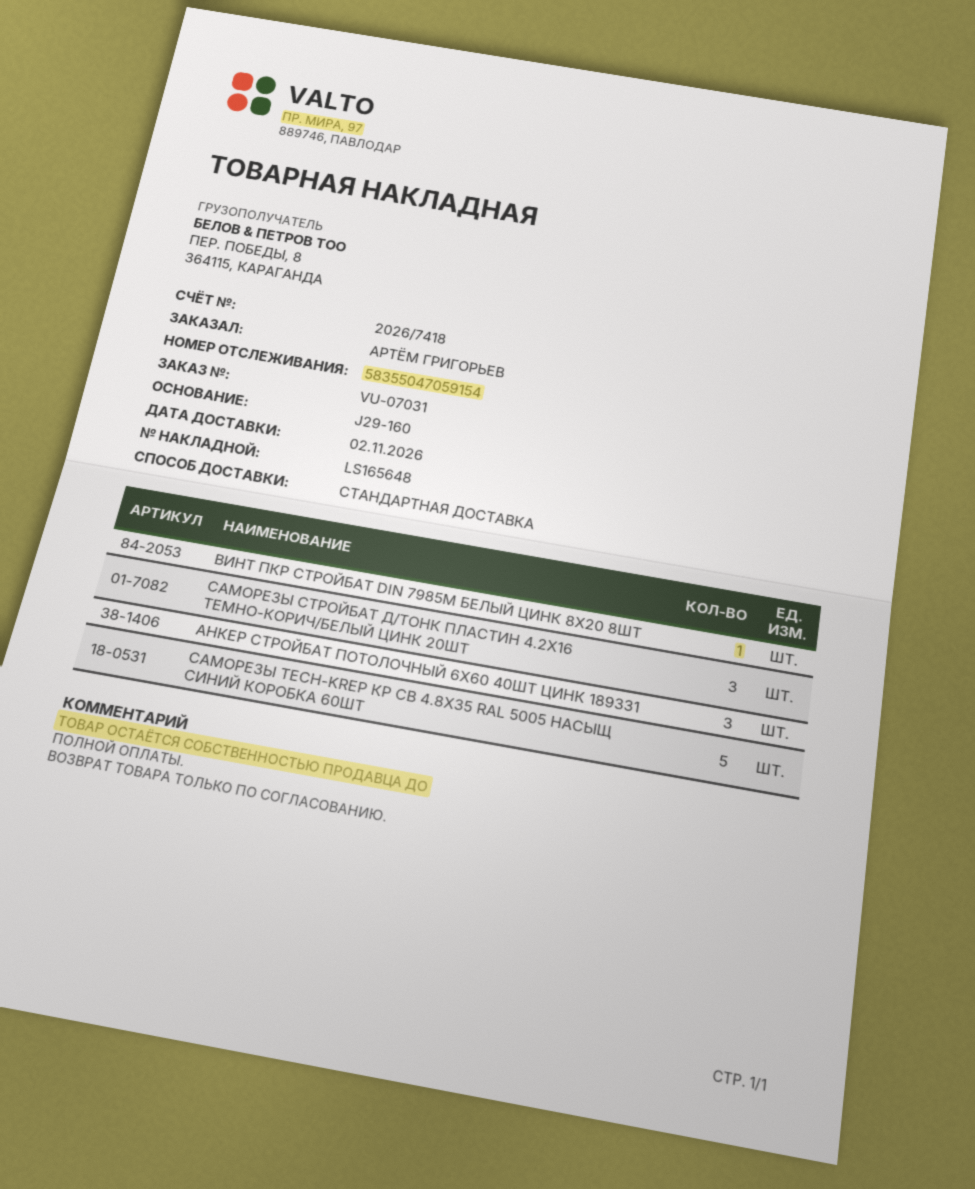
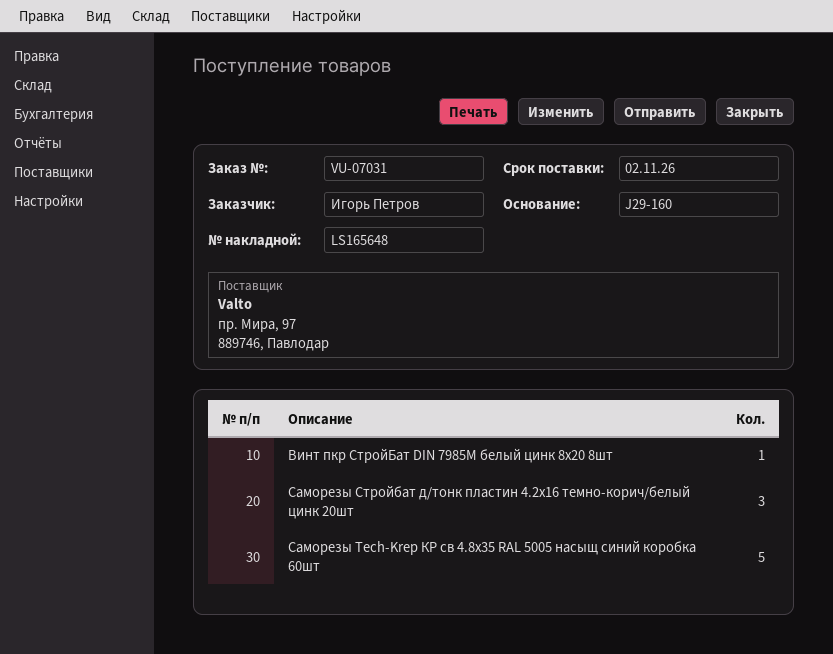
ordered by: АРТЁМ ГРИГОРЬЕВ -> Игорь Петров
АНКЕР СТРОЙБАТ ПОТОЛОЧНЫЙ 6X60 40ШТ ЦИНК 189331: 3 -> none

